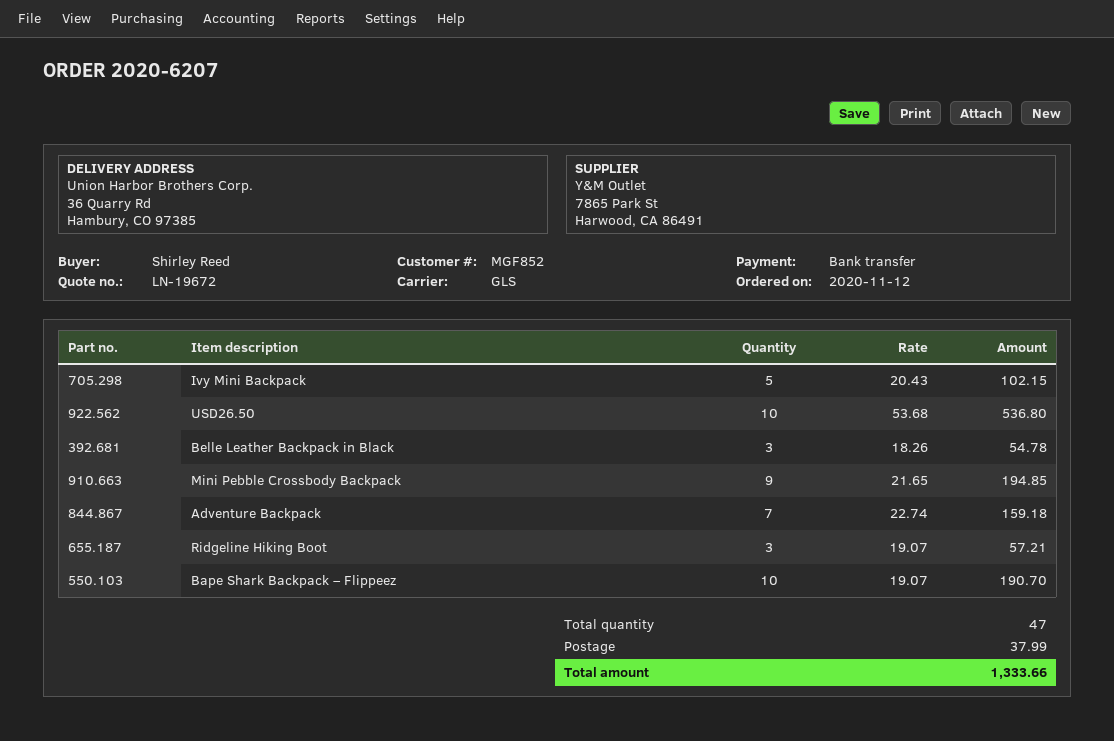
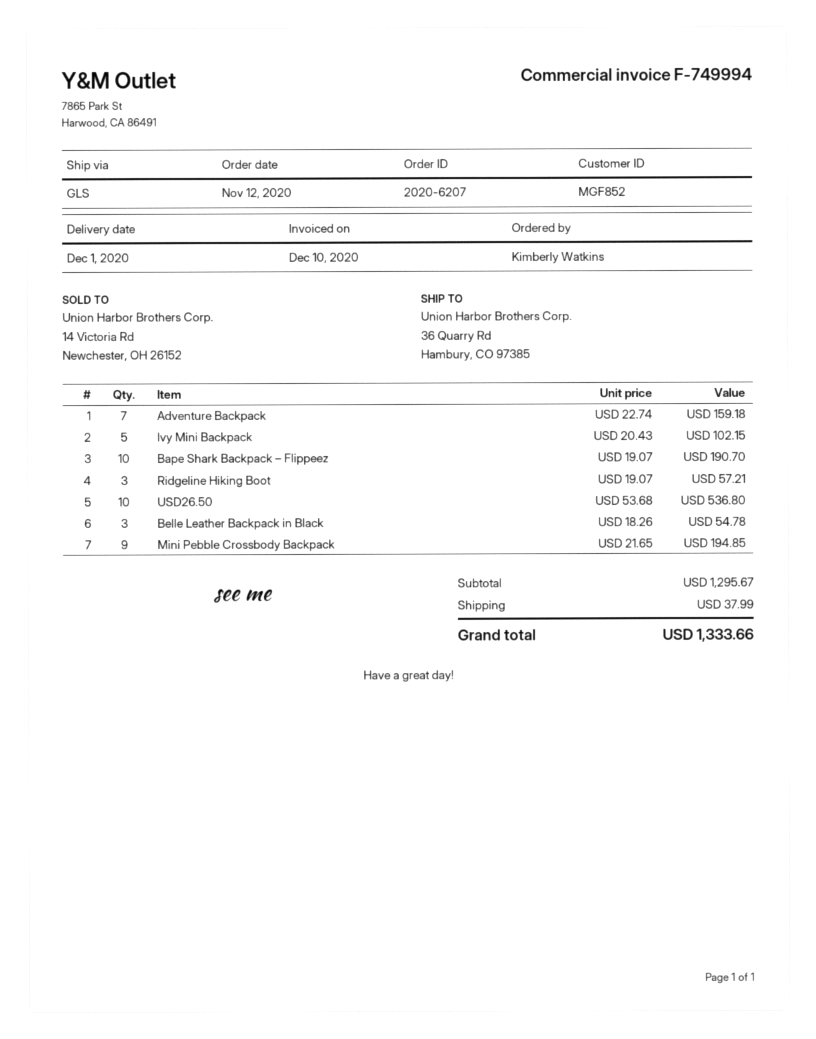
ordered by: Shirley Reed -> Kimberly Watkins

